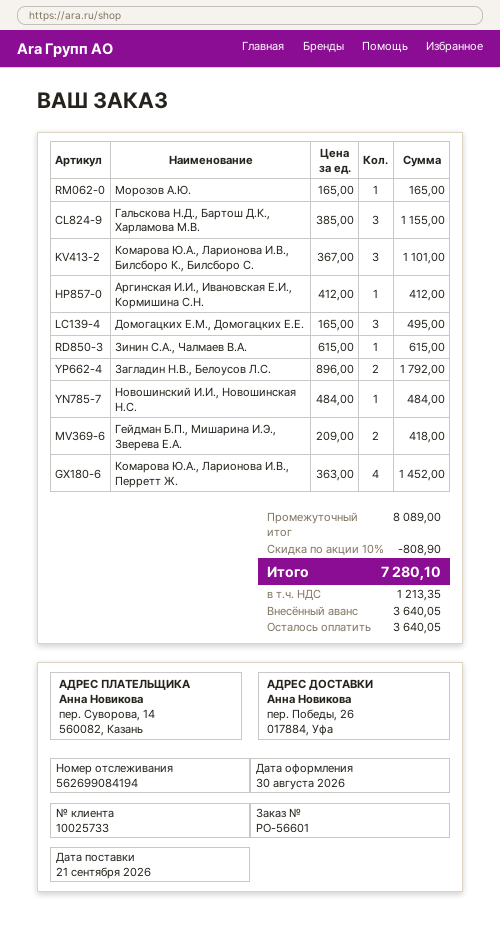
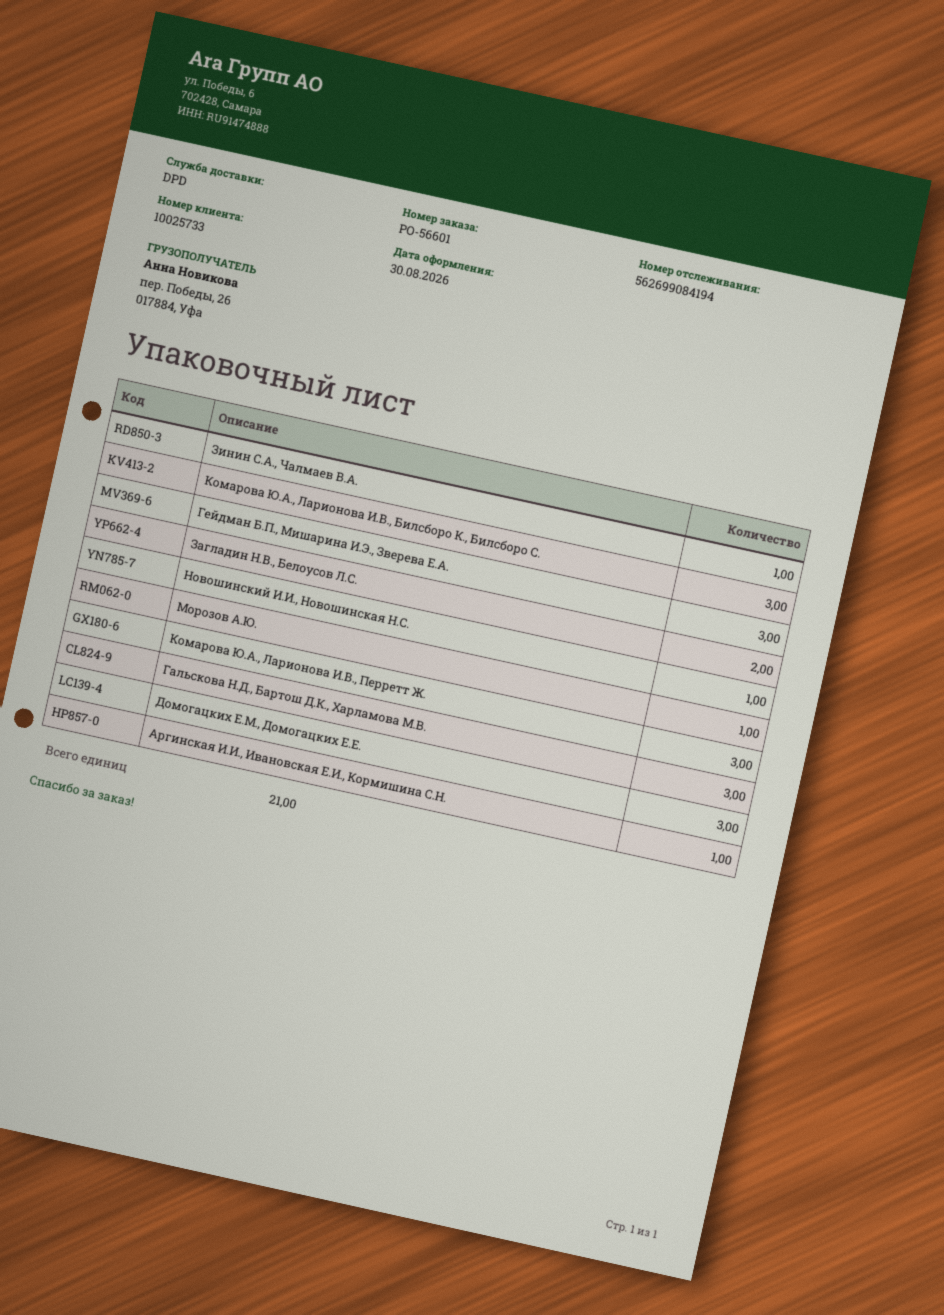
Гейдман Б.П., Мишарина И.Э., Зверева Е.А.: 2 -> 3
Комарова Ю.А., Ларионова И.В., Перретт Ж.: 4 -> 3

